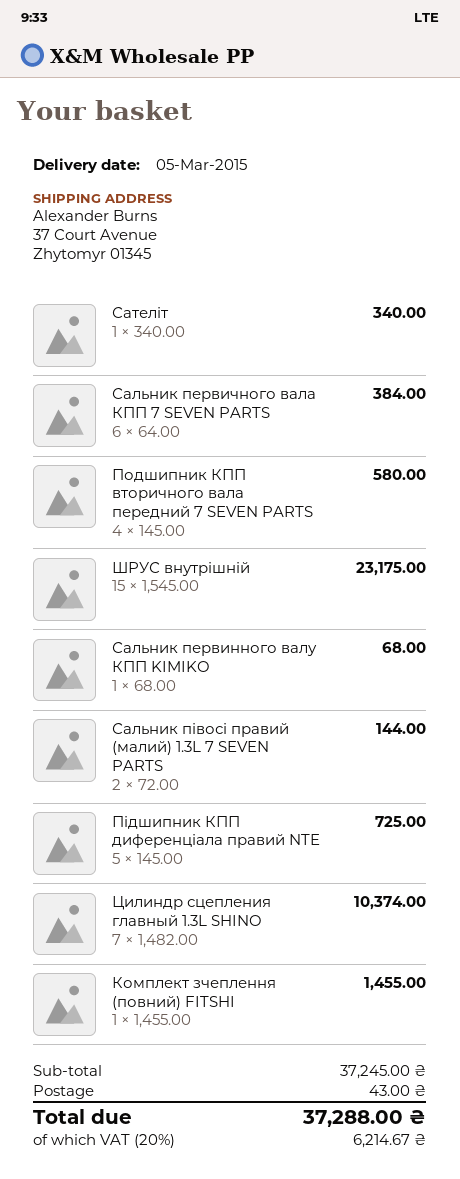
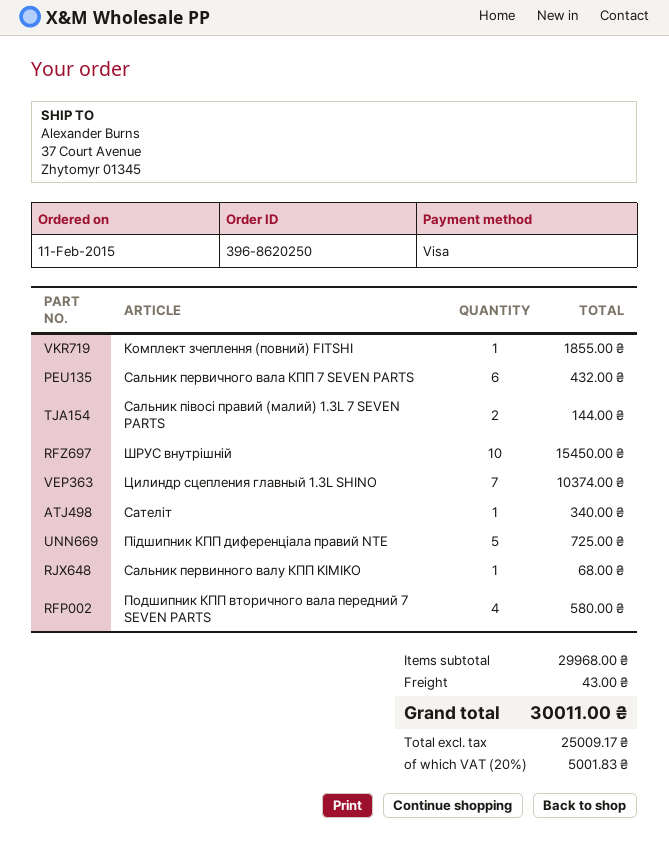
Сальник первичного вала КПП 7 SEVEN PARTS: 6 for 384.00 -> 6 for 432.00
ШРУС внутрішній: 15 for 23175.00 -> 10 for 15450.00
Комплект зчеплення (повний) FITSHI: 1 for 1455.00 -> 1 for 1855.00
subtotal: 37245.00 -> 29968.00
tax: 20% = 6214.67 -> 20% = 5001.83
total: 37288.00 -> 30011.00

